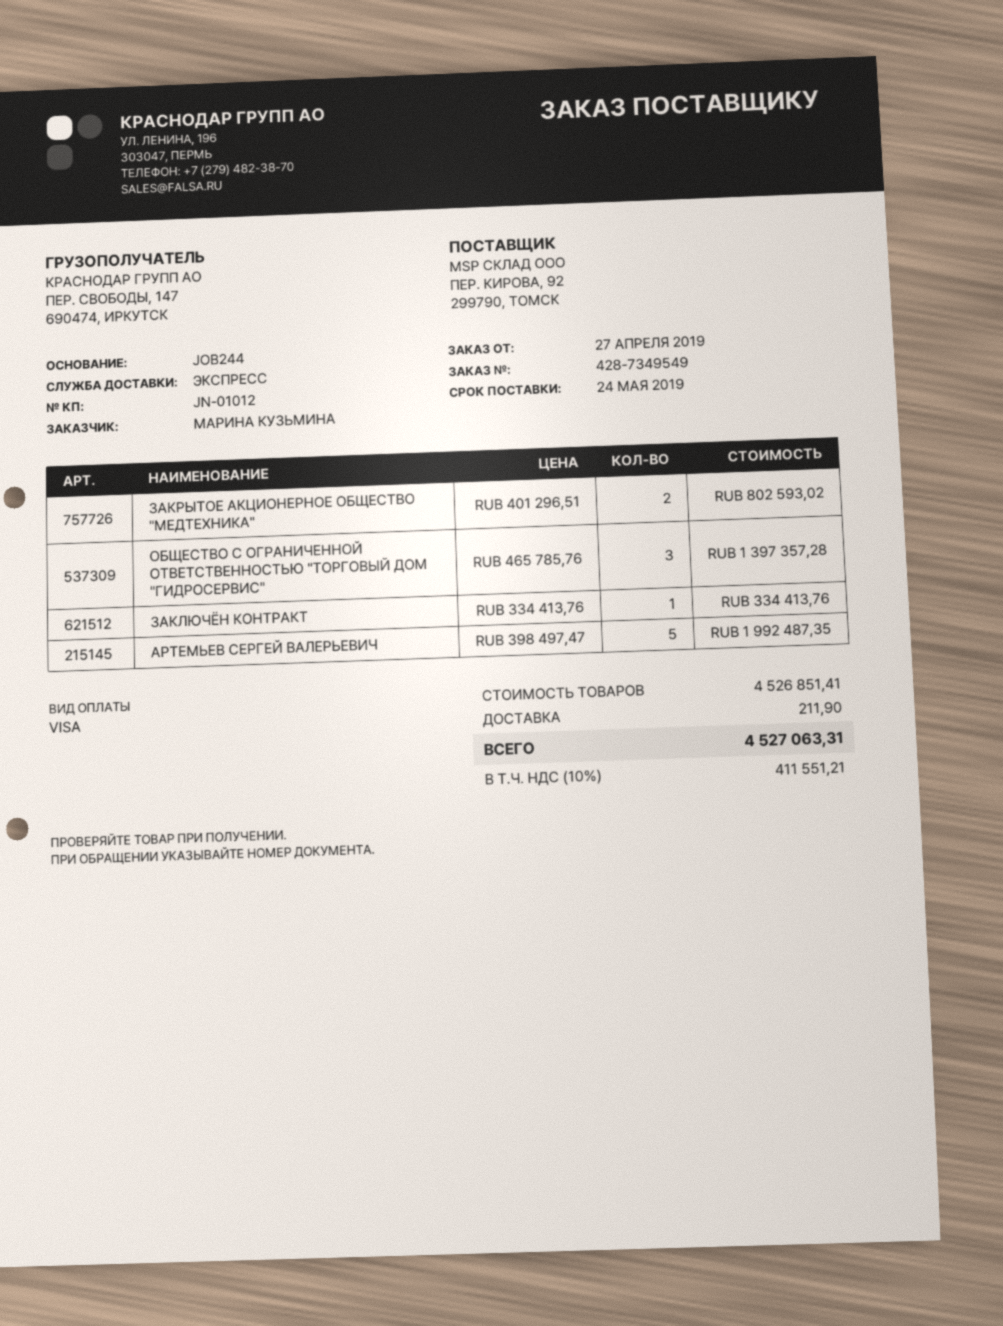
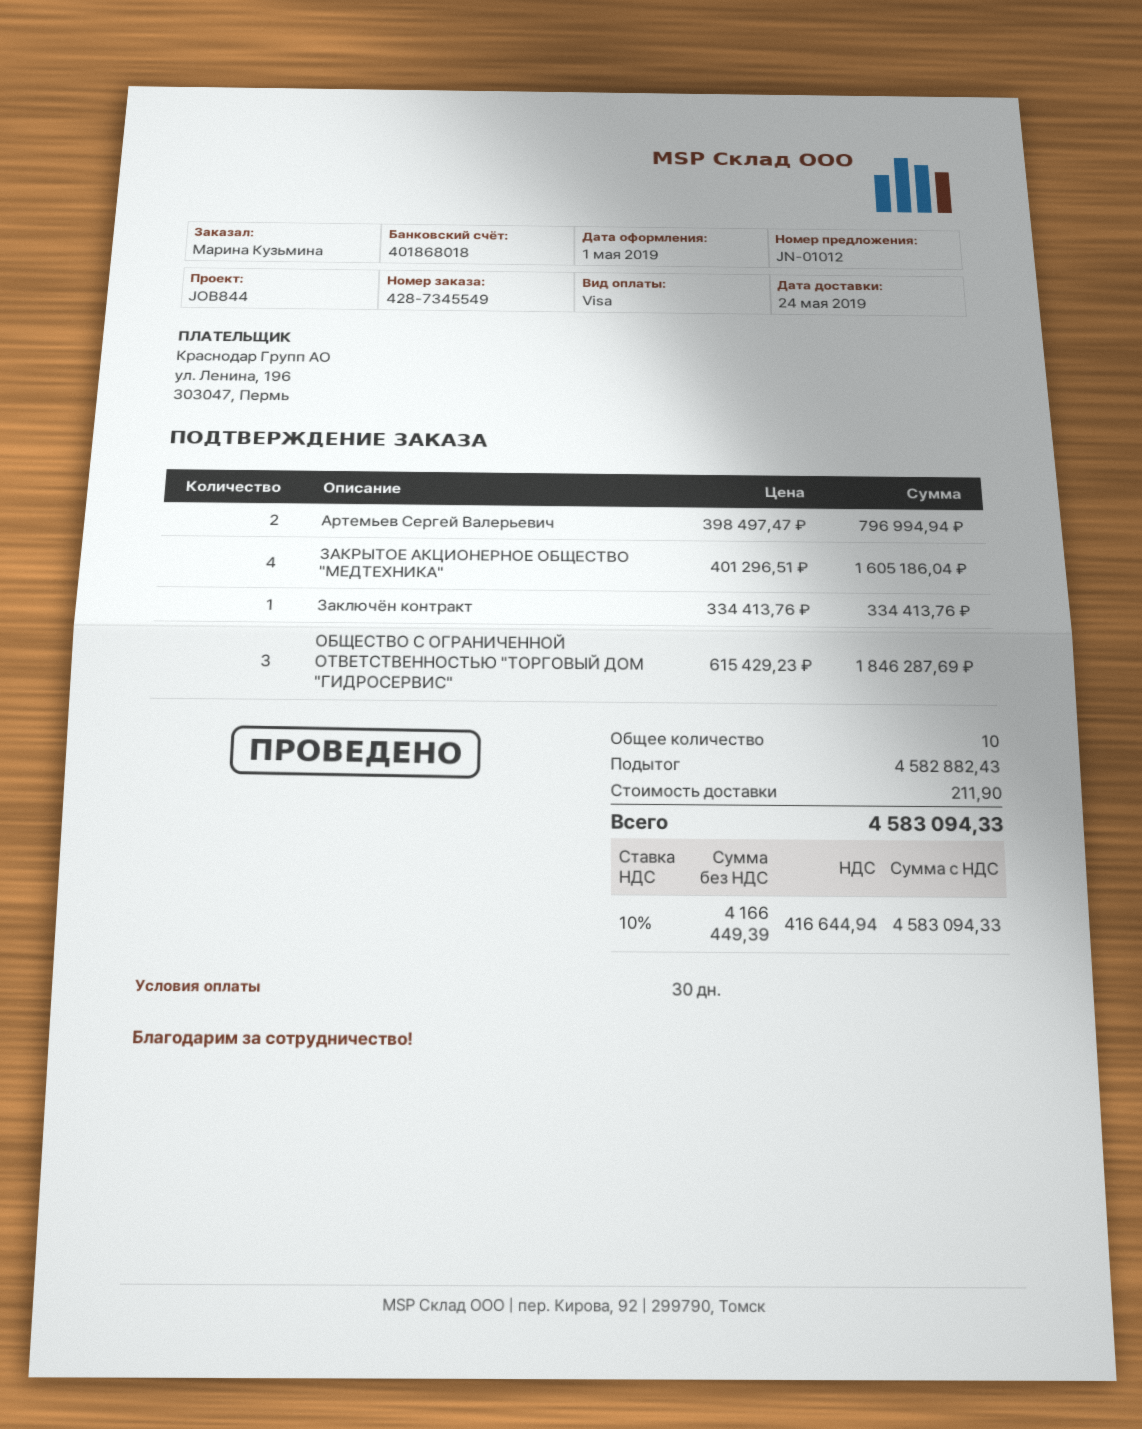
order number: 428-7349549 -> 428-7345549
order date: 2019-04-27 -> 2019-05-01
reference: JOB244 -> JOB844
ЗАКРЫТОЕ АКЦИОНЕРНОЕ ОБЩЕСТВО "МЕДТЕХНИКА": 2 x 401296.51 = 802593.02 -> 4 x 401296.51 = 1605186.04
ОБЩЕСТВО С ОГРАНИЧЕННОЙ ОТВЕТСТВЕННОСТЬЮ "ТОРГОВЫЙ ДОМ "ГИДРОСЕРВИС": 3 x 465785.76 = 1397357.28 -> 3 x 615429.23 = 1846287.69
АРТЕМЬЕВ СЕРГЕЙ ВАЛЕРЬЕВИЧ: 5 x 398497.47 = 1992487.35 -> 2 x 398497.47 = 796994.94
subtotal: 4526851.41 -> 4582882.43
tax: 10% = 411551.21 -> 10% = 416644.94
total: 4527063.31 -> 4583094.33

